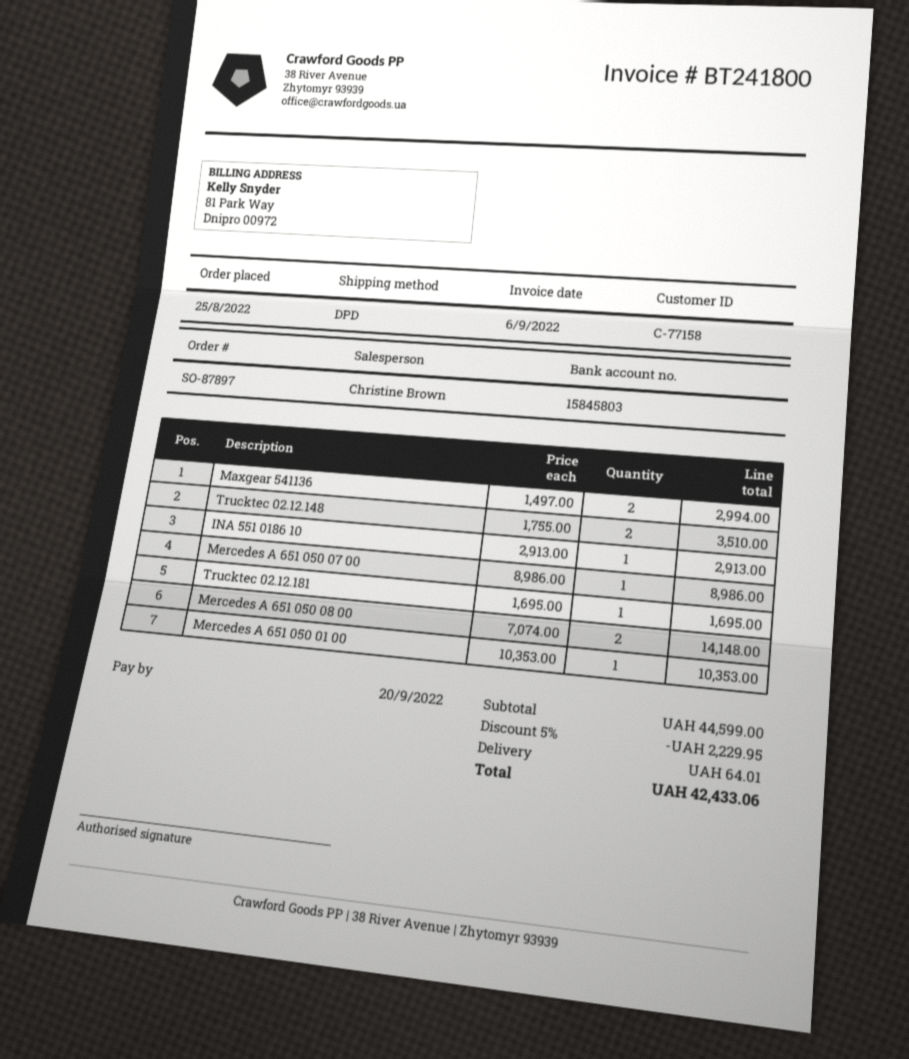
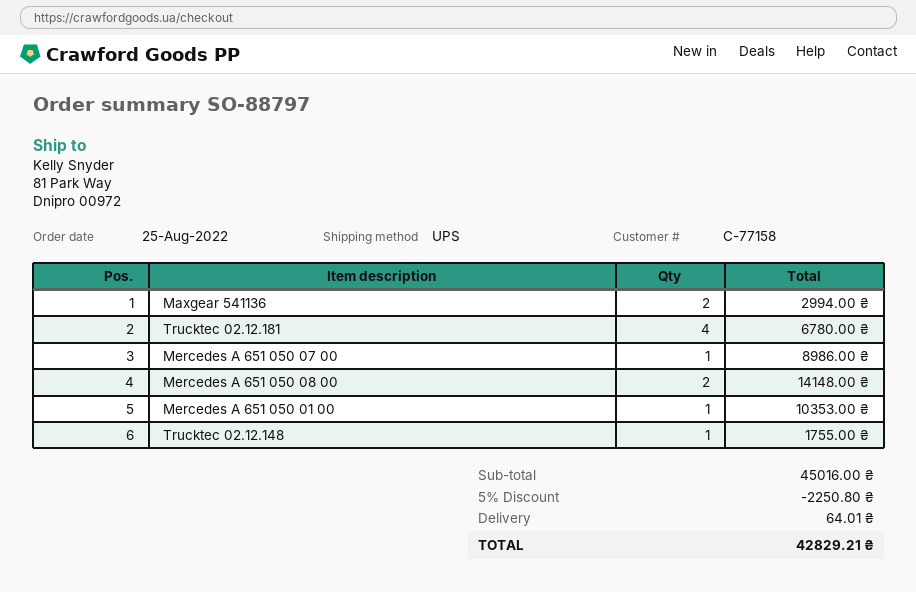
order number: SO-87897 -> SO-88797
shipping method: DPD -> UPS
Trucktec 02.12.148: 2 for 3510.00 -> 1 for 1755.00
INA 551 0186 10: 1 for 2913.00 -> none
Trucktec 02.12.181: 1 for 1695.00 -> 4 for 6780.00
subtotal: 44599.00 -> 45016.00
discount: 5% = 2229.95 -> 5% = 2250.80
total: 42433.06 -> 42829.21

